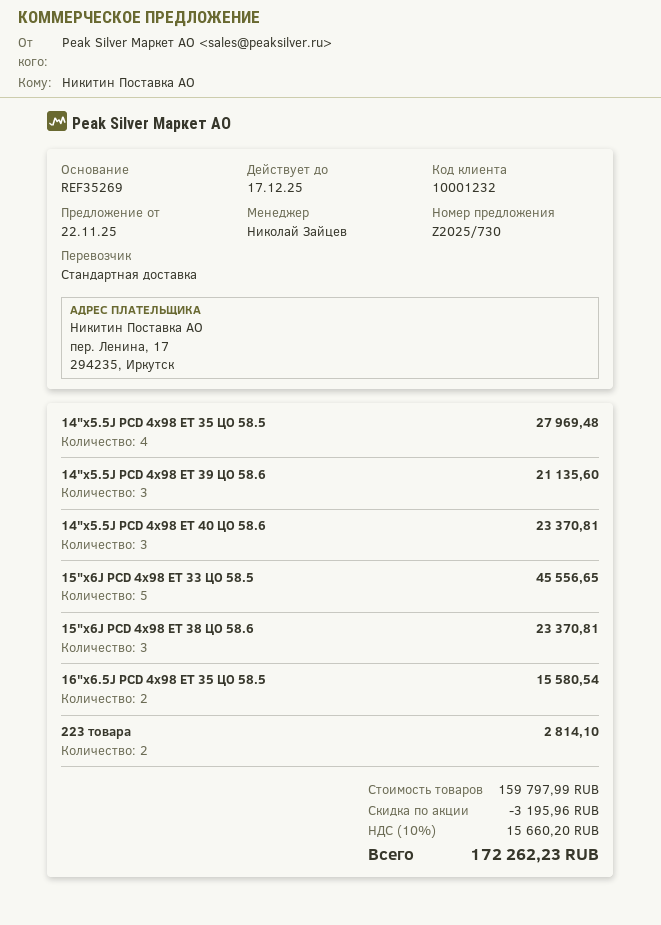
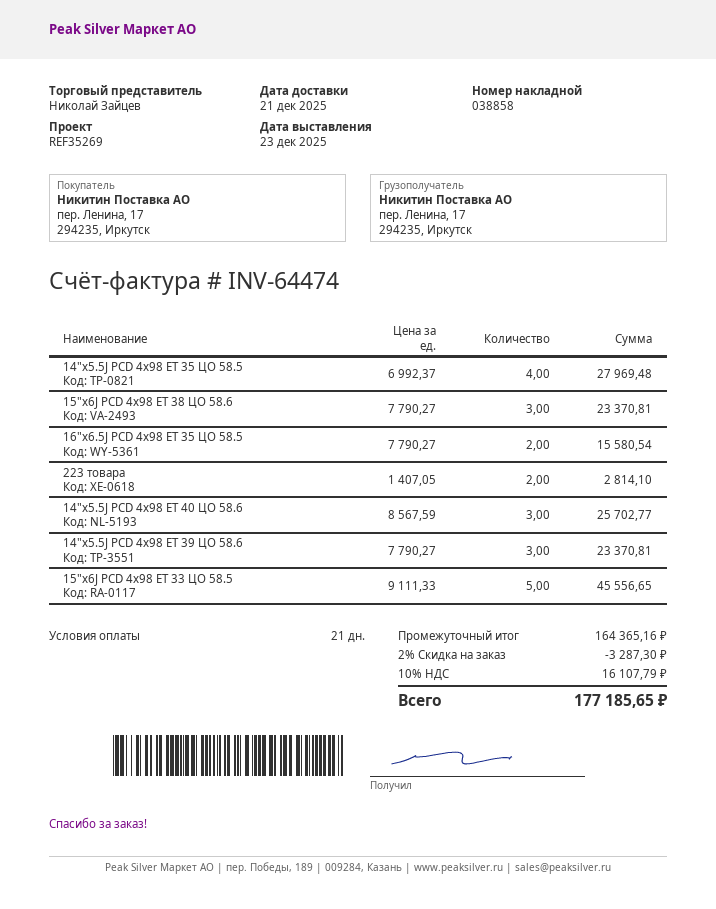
14"x5.5J PCD 4x98 ЕТ 39 ЦО 58.6: 3 for 21135.60 -> 3 for 23370.81
14"x5.5J PCD 4x98 ЕТ 40 ЦО 58.6: 3 for 23370.81 -> 3 for 25702.77
subtotal: 159797.99 -> 164365.16
discount: 3195.96 -> 3287.30
tax: 10% = 15660.20 -> 10% = 16107.79
total: 172262.23 -> 177185.65

